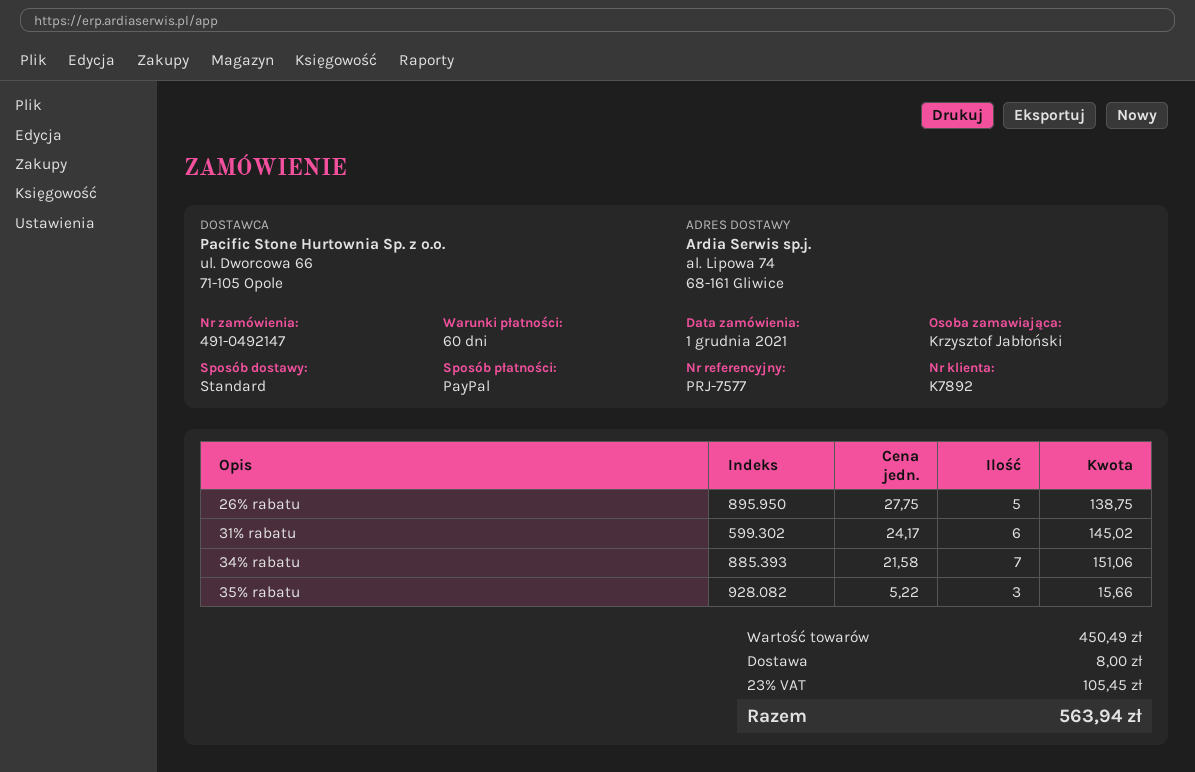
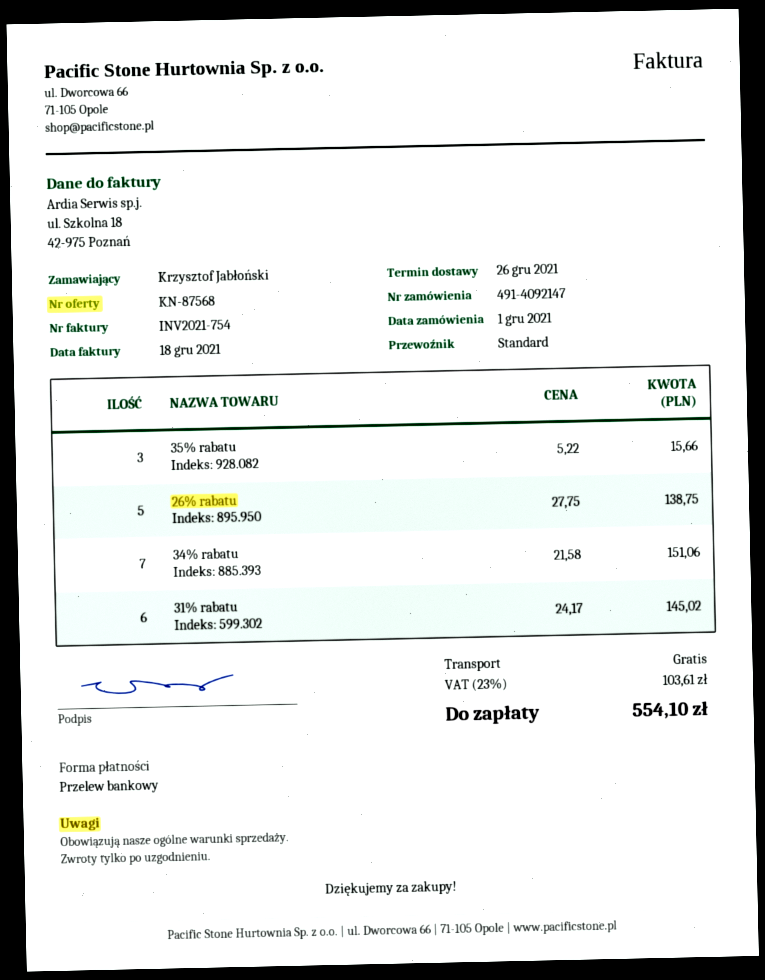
order number: 491-0492147 -> 491-4092147
payment method: PayPal -> bank transfer
shipping: 8.00 -> 0.00
tax: 23% = 105.45 -> 23% = 103.61
total: 563.94 -> 554.10

